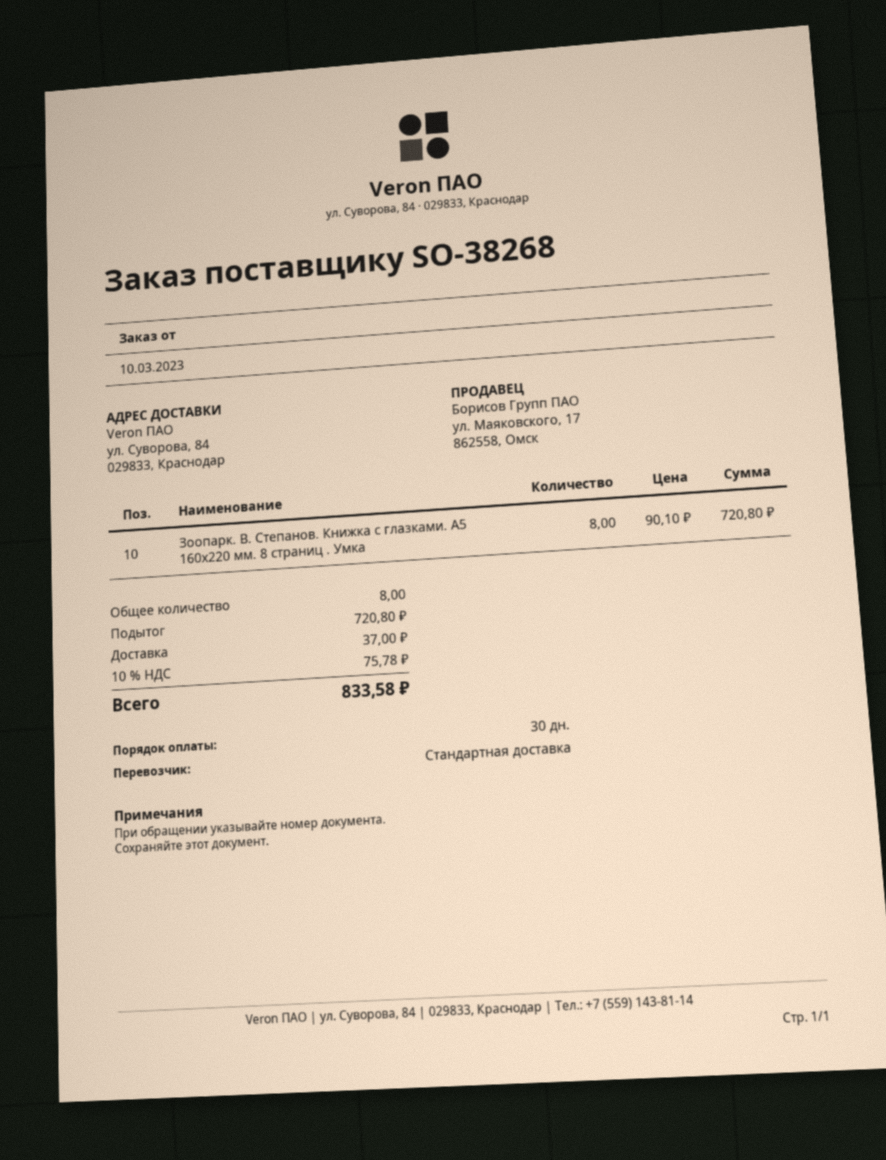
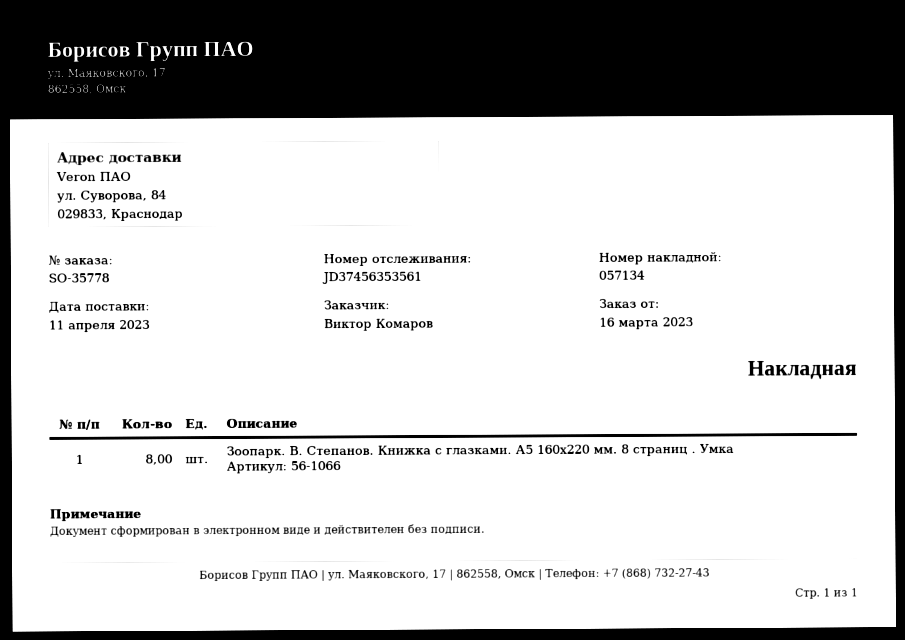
order number: SO-38268 -> SO-35778
order date: 2023-03-10 -> 2023-03-16

